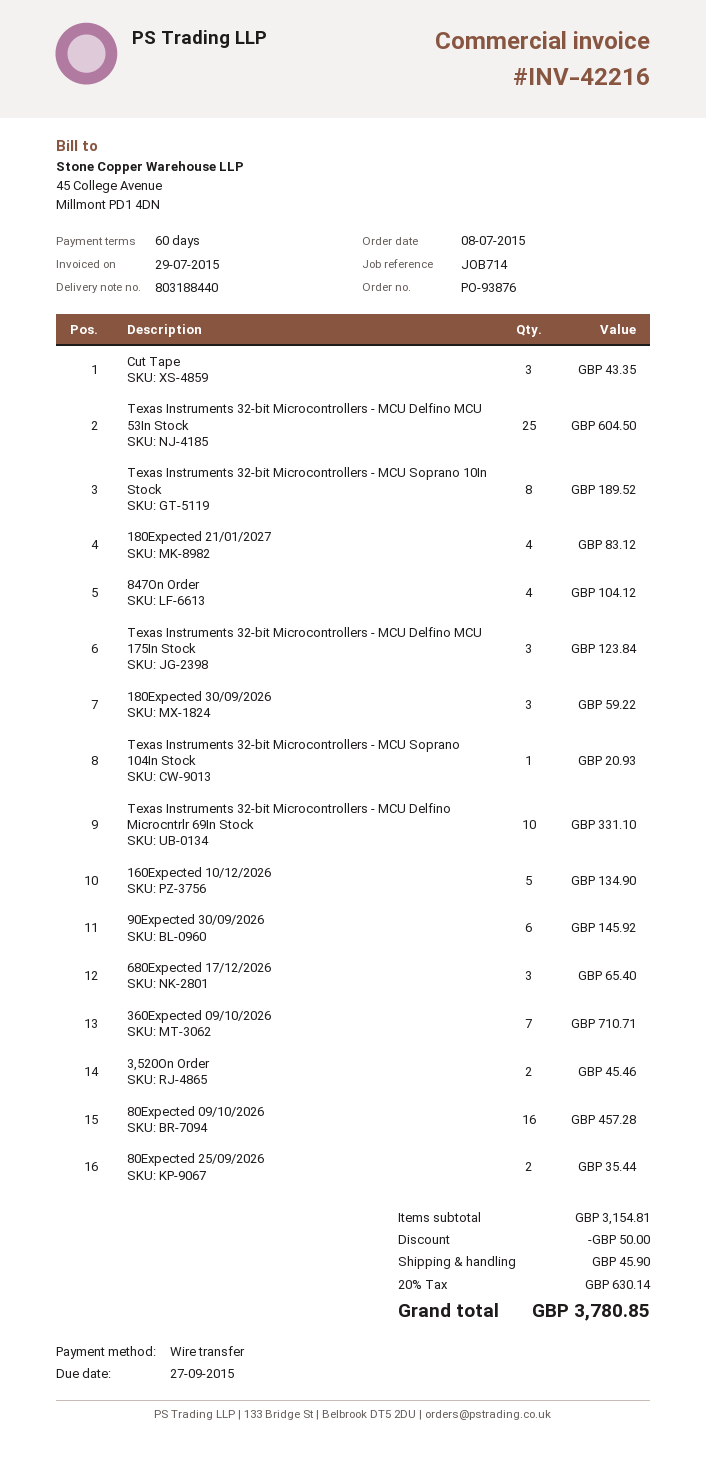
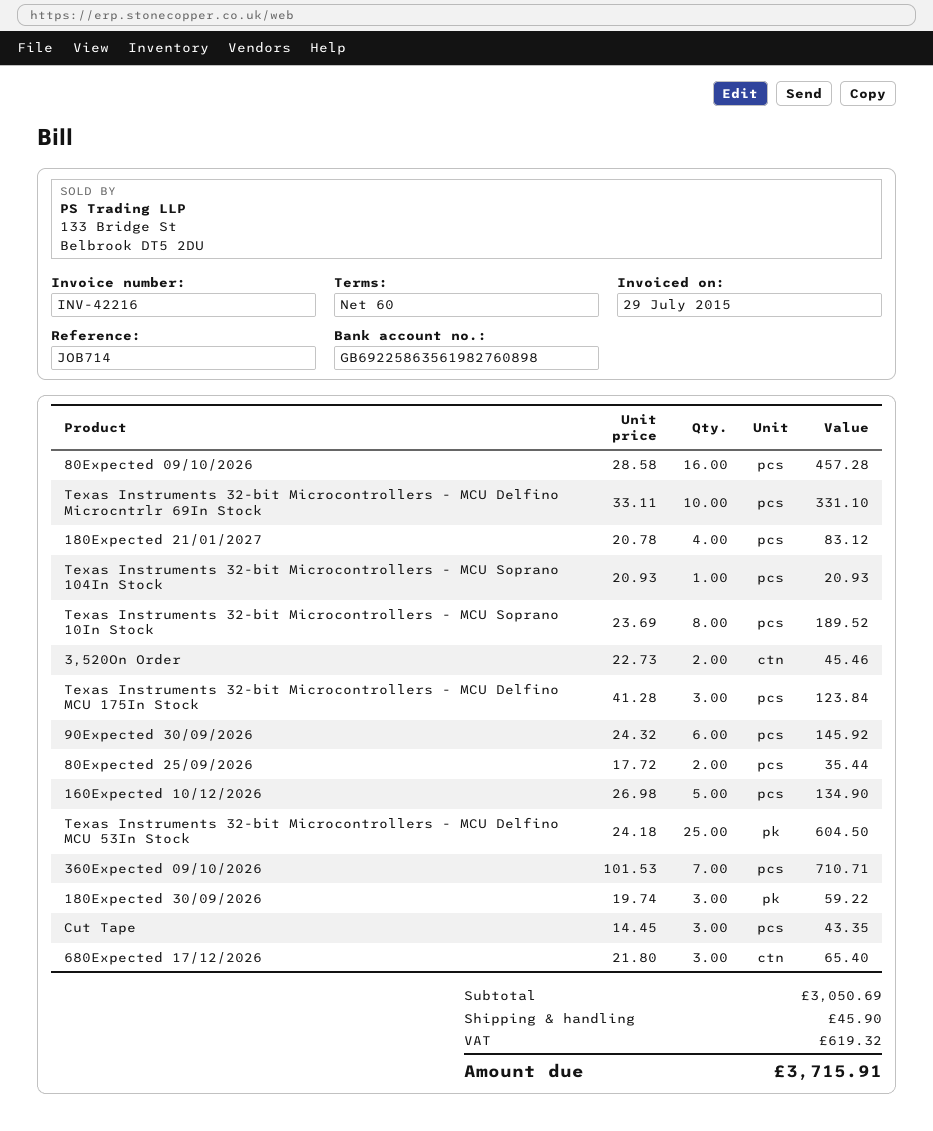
847On Order: 4 for 104.12 -> none
subtotal: 3154.81 -> 3050.69
discount: 50.00 -> none
tax: 630.14 -> 619.32
total: 3780.85 -> 3715.91

